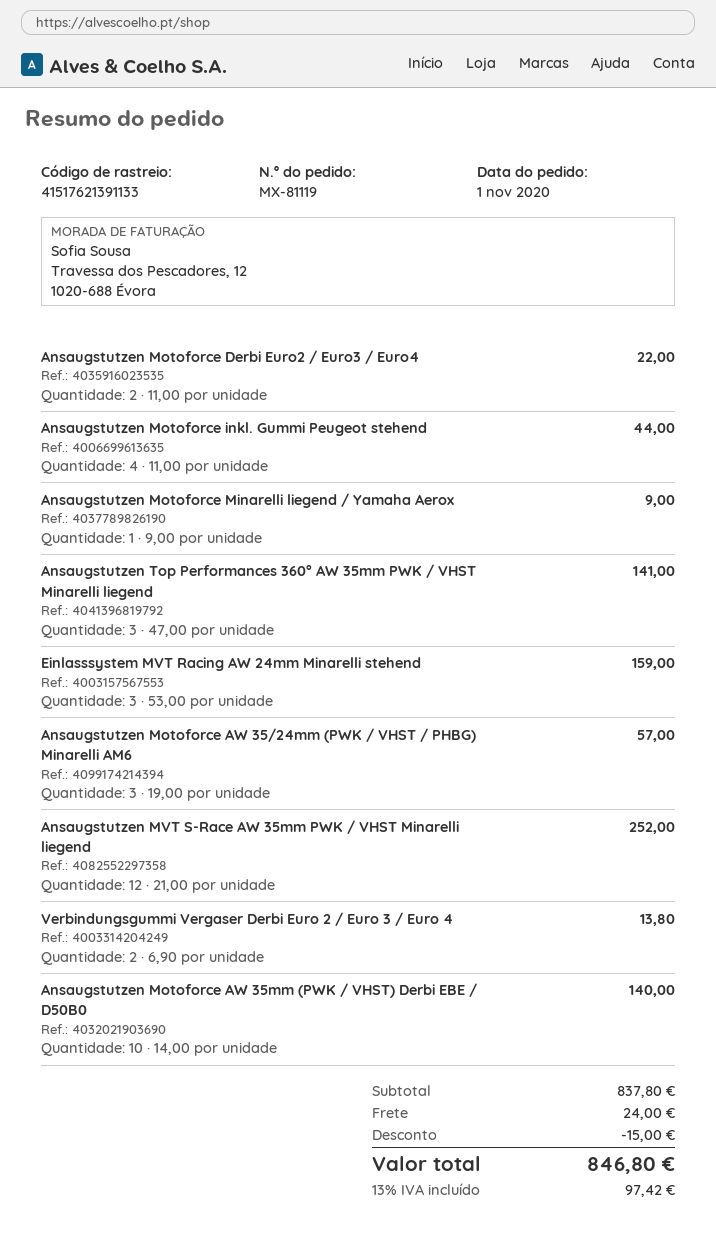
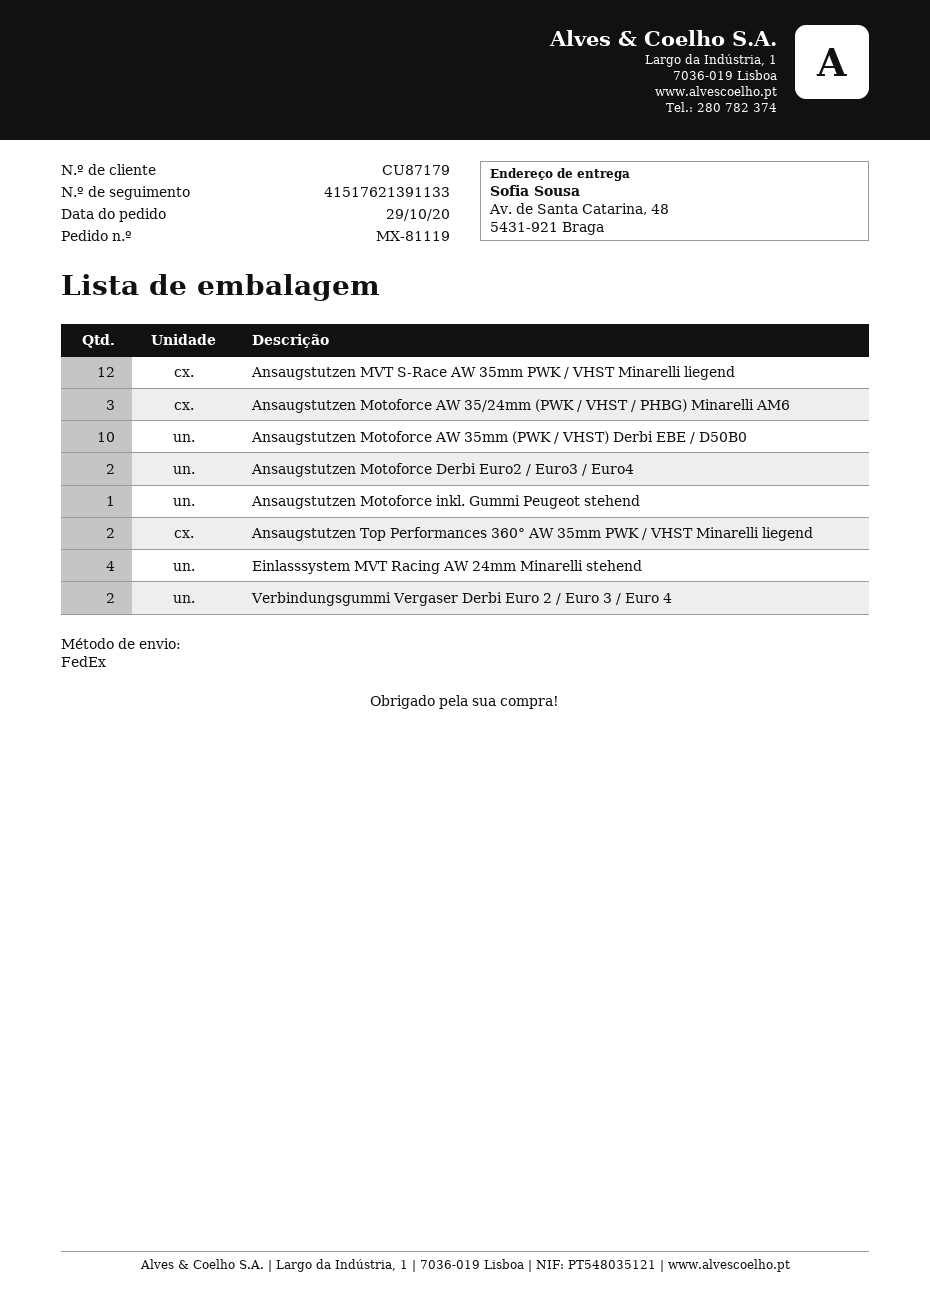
order date: 2020-11-01 -> 2020-10-29
Ansaugstutzen Motoforce inkl. Gummi Peugeot stehend: 4 -> 1
Ansaugstutzen Motoforce Minarelli liegend / Yamaha Aerox: 1 -> none
Ansaugstutzen Top Performances 360° AW 35mm PWK / VHST Minarelli liegend: 3 -> 2
Einlasssystem MVT Racing AW 24mm Minarelli stehend: 3 -> 4

